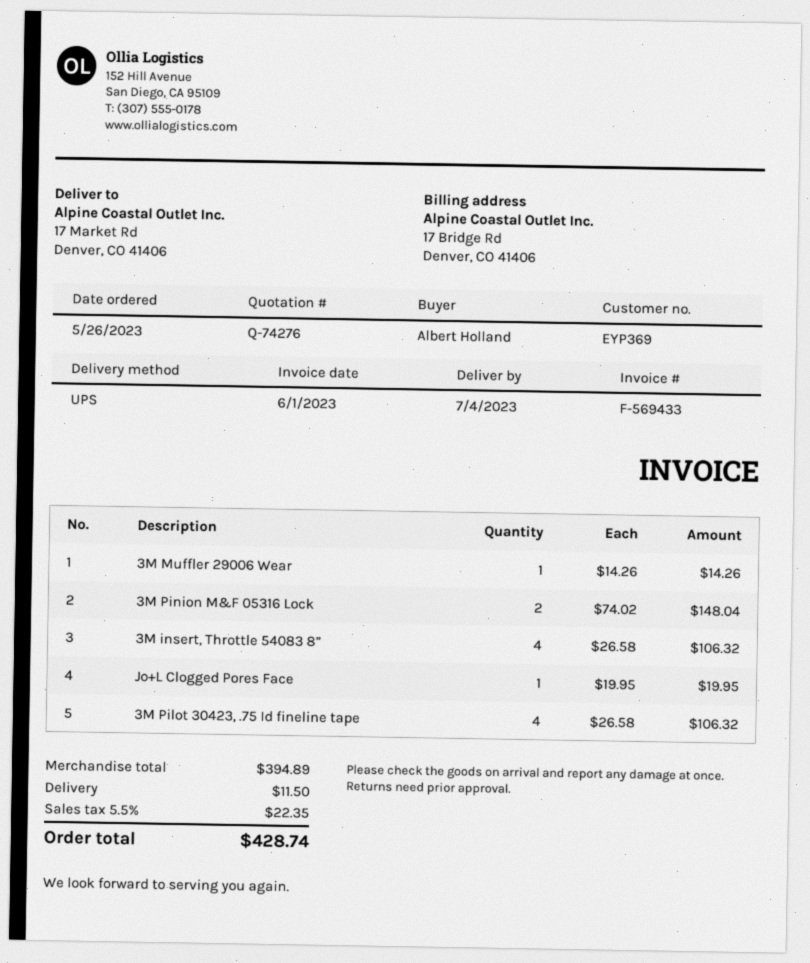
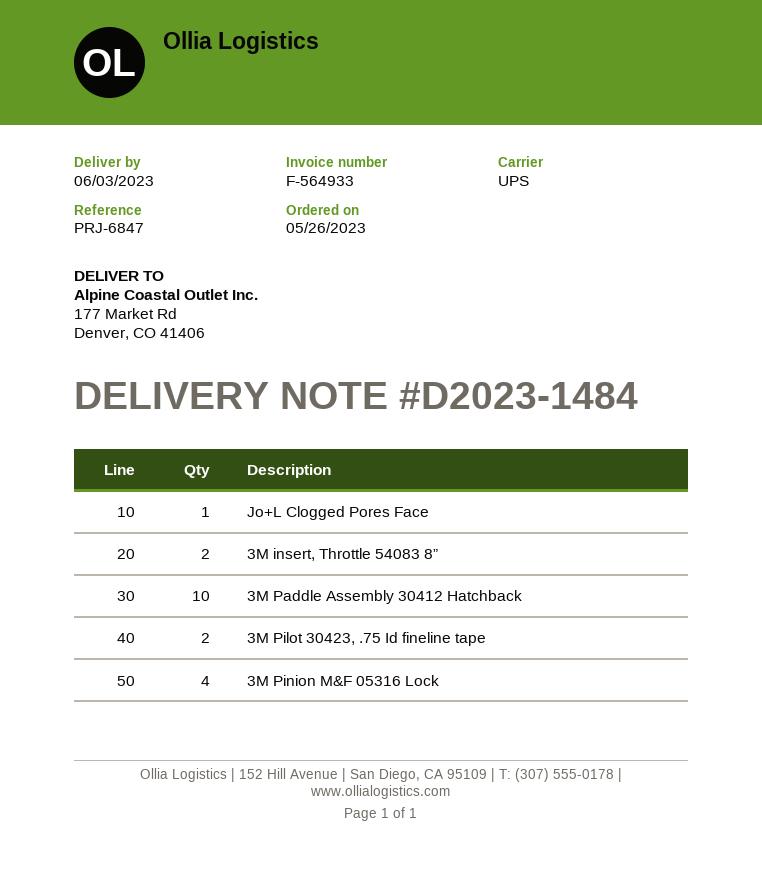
delivery date: 2023-07-04 -> 2023-06-03
invoice number: F-569433 -> F-564933
ship to: 17 Market Rd, Denver, CO 41406 -> 177 Market Rd, Denver, CO 41406
3M Muffler 29006 Wear: 1 -> none
3M Pinion M&F 05316 Lock: 2 -> 4
3M insert, Throttle 54083 8”: 4 -> 2
3M Pilot 30423, .75 Id fineline tape: 4 -> 2
3M Paddle Assembly 30412 Hatchback: none -> 10

